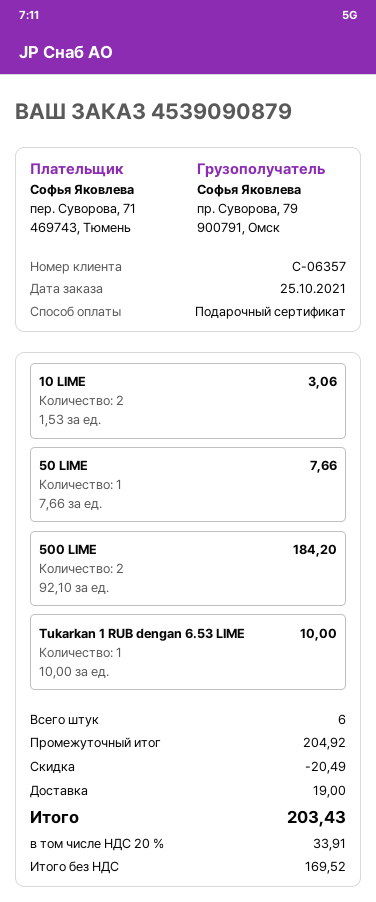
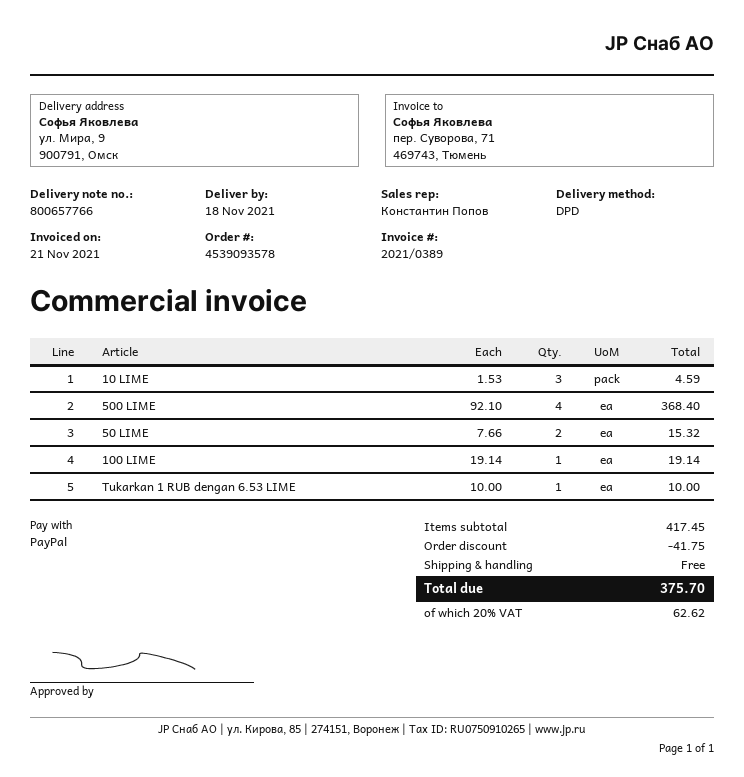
order number: 4539090879 -> 4539093578
payment method: gift card -> PayPal
ship to: пр. Суворова, 79, 900791, Омск -> ул. Мира, 9, 900791, Омск
10 LIME: 2 x 1.53 = 3.06 -> 3 x 1.53 = 4.59
50 LIME: 1 x 7.66 = 7.66 -> 2 x 7.66 = 15.32
500 LIME: 2 x 92.10 = 184.20 -> 4 x 92.10 = 368.40
100 LIME: none -> 1 x 19.14 = 19.14
subtotal: 204.92 -> 417.45
discount: 20.49 -> 41.75
shipping: 19.00 -> 0.00
tax: 20% = 33.91 -> 20% = 62.62
total: 203.43 -> 375.70

